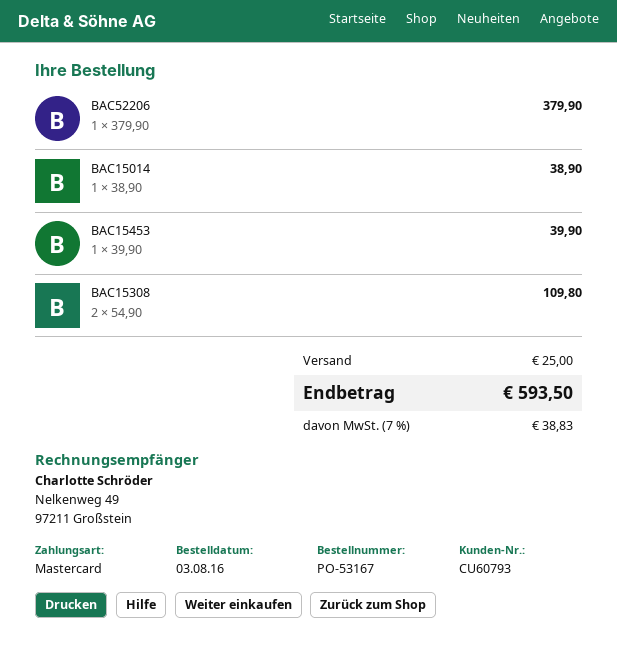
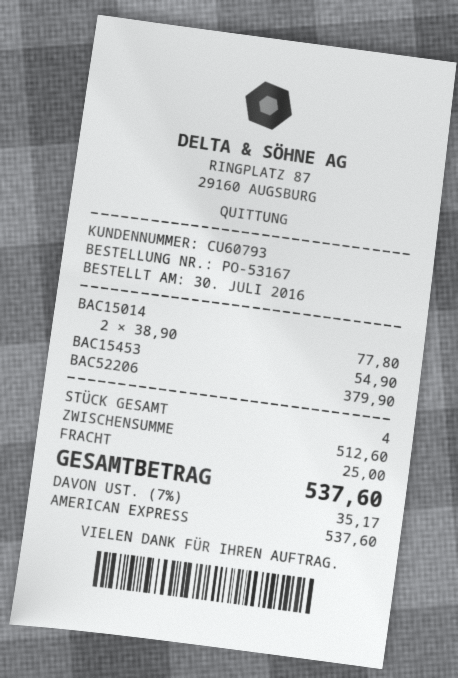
order date: 2016-08-03 -> 2016-07-30
payment method: Mastercard -> American Express
BAC15014: 1 x 38.90 = 38.90 -> 2 x 38.90 = 77.80
BAC15453: 1 x 39.90 = 39.90 -> 1 x 54.90 = 54.90
BAC15308: 2 x 54.90 = 109.80 -> none
tax: 7% = 38.83 -> 7% = 35.17
total: 593.50 -> 537.60

